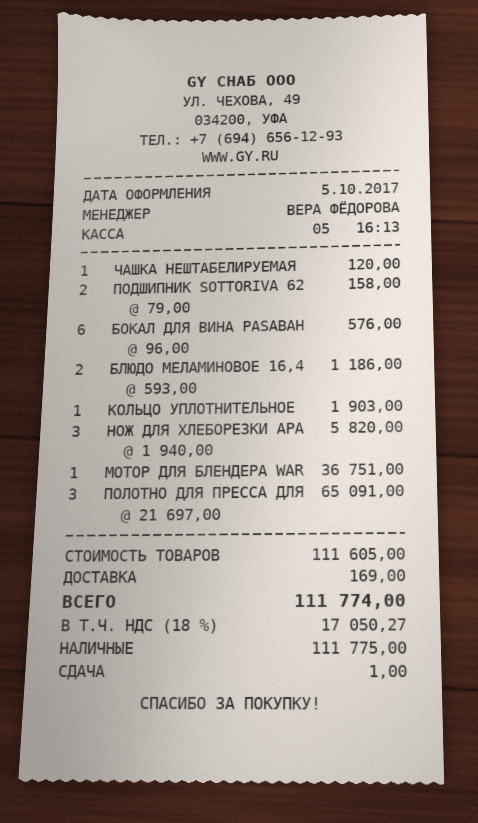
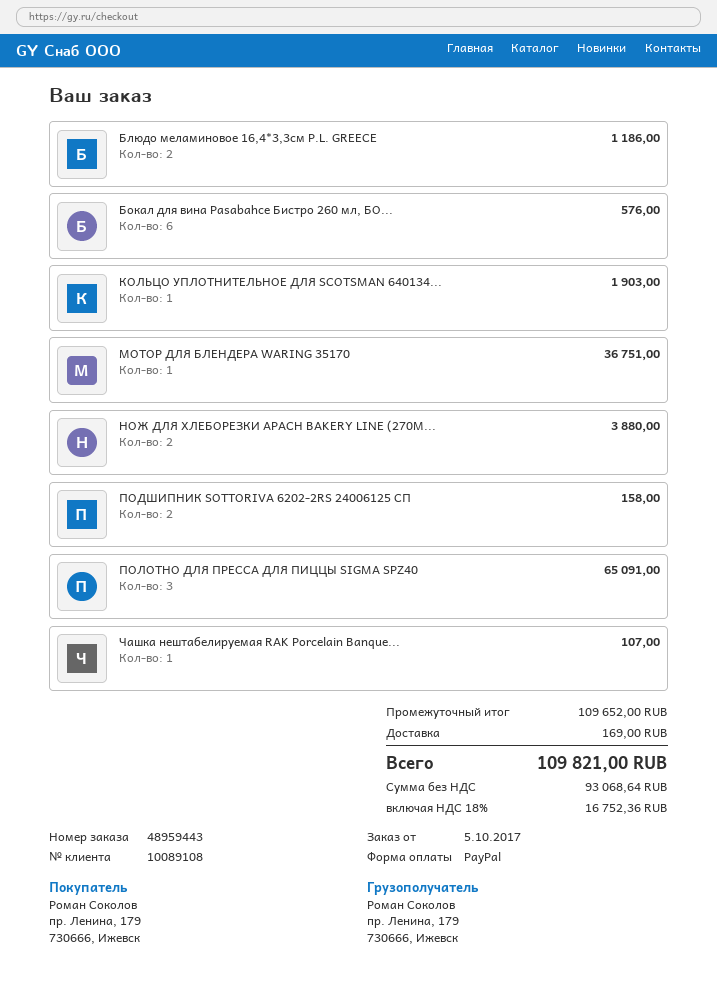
payment method: cash -> PayPal
ЧАШКА НЕШТАБЕЛИРУЕМАЯ: 1 for 120.00 -> 1 for 107.00
НОЖ ДЛЯ ХЛЕБОРЕЗКИ APA: 3 for 5820.00 -> 2 for 3880.00
subtotal: 111605.00 -> 109652.00
tax: 18% = 17050.27 -> 18% = 16752.36
total: 111774.00 -> 109821.00

